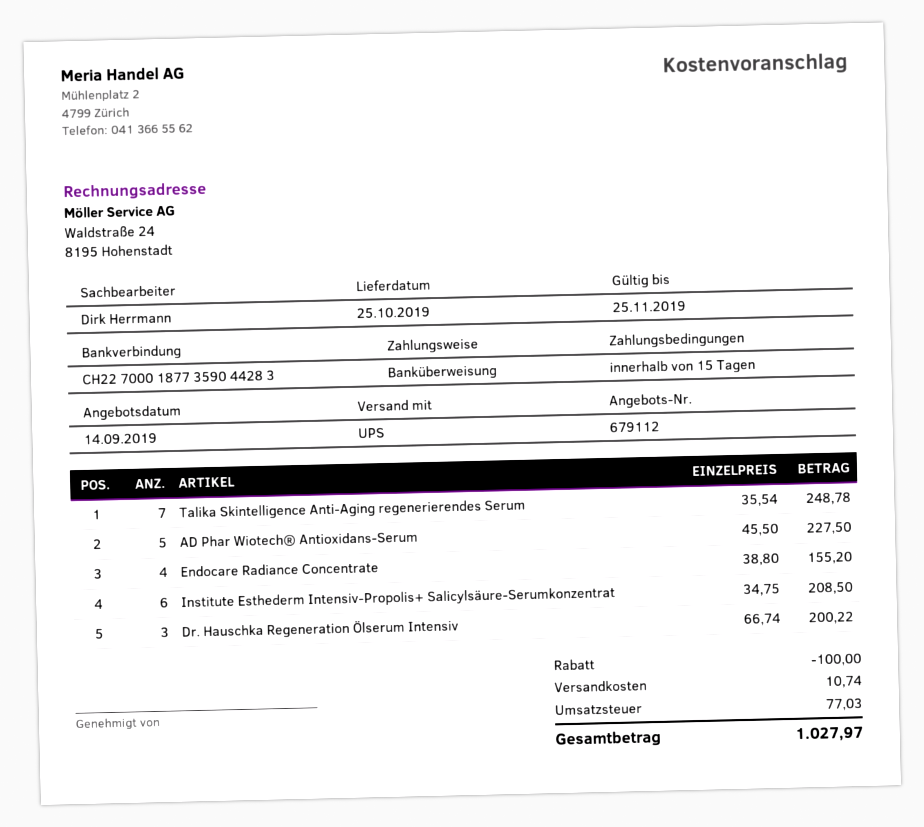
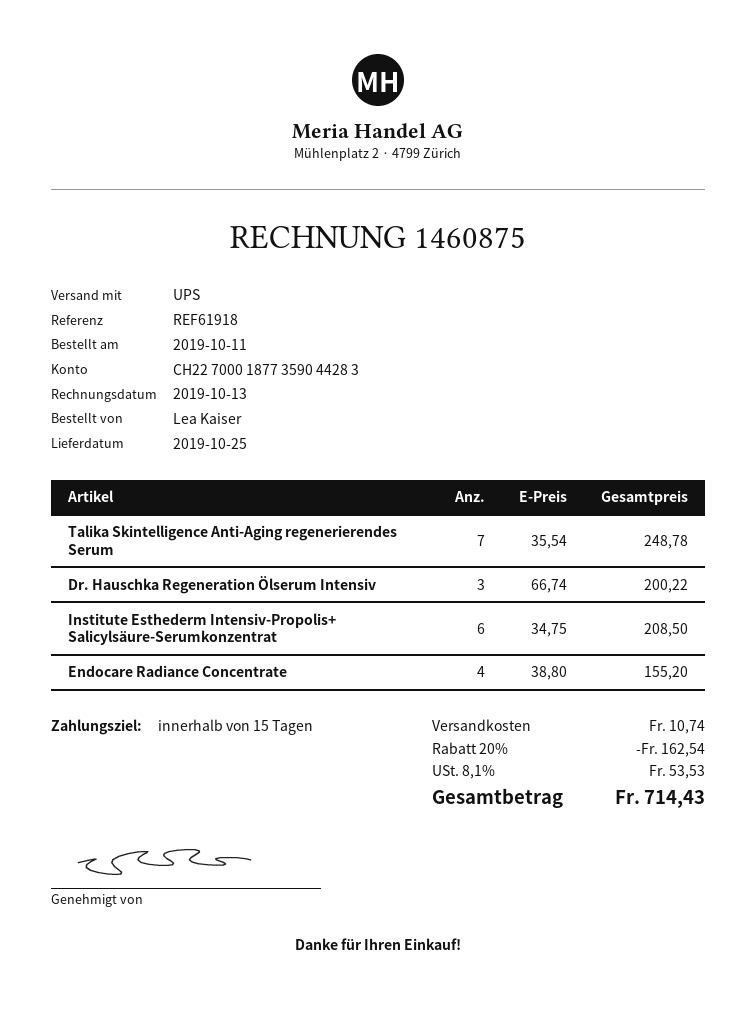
AD Phar Wiotech® Antioxidans-Serum: 5 x 45.50 = 227.50 -> none
discount: 100.00 -> 162.54
tax: 77.03 -> 53.53
total: 1027.97 -> 714.43

